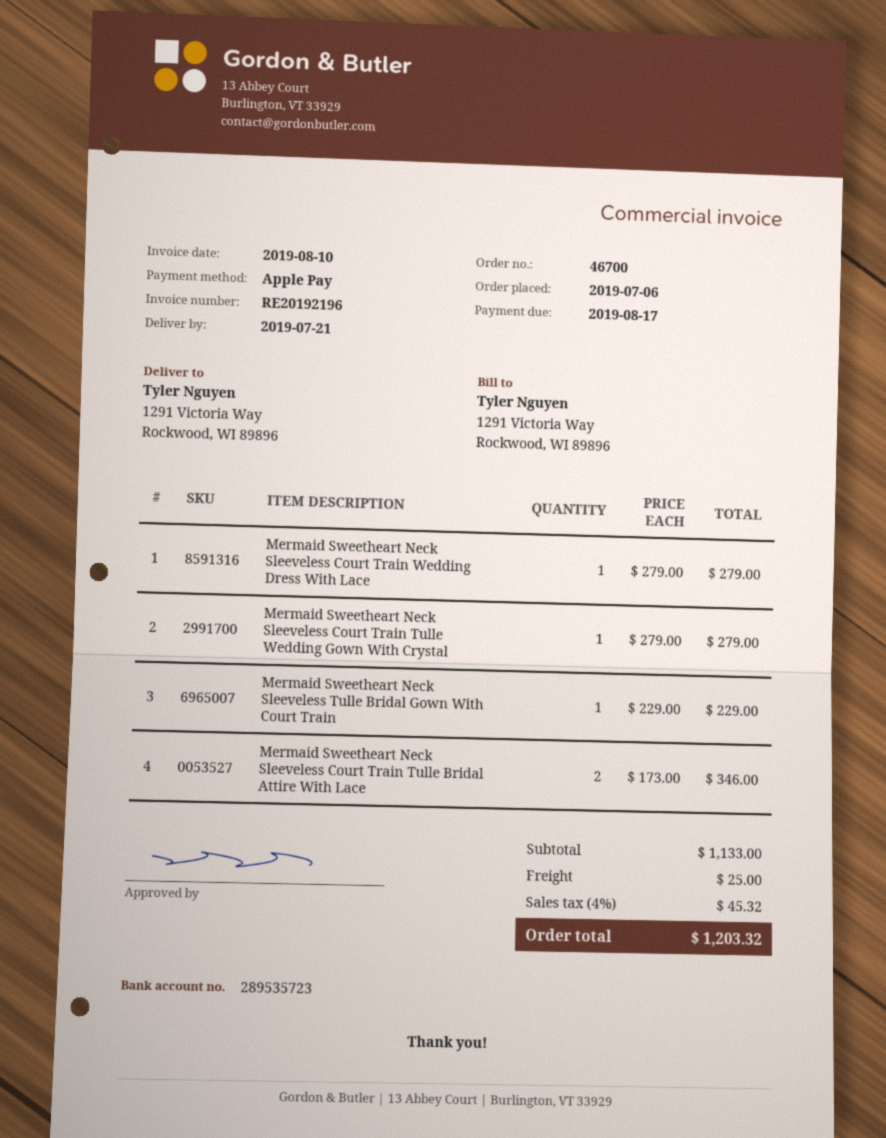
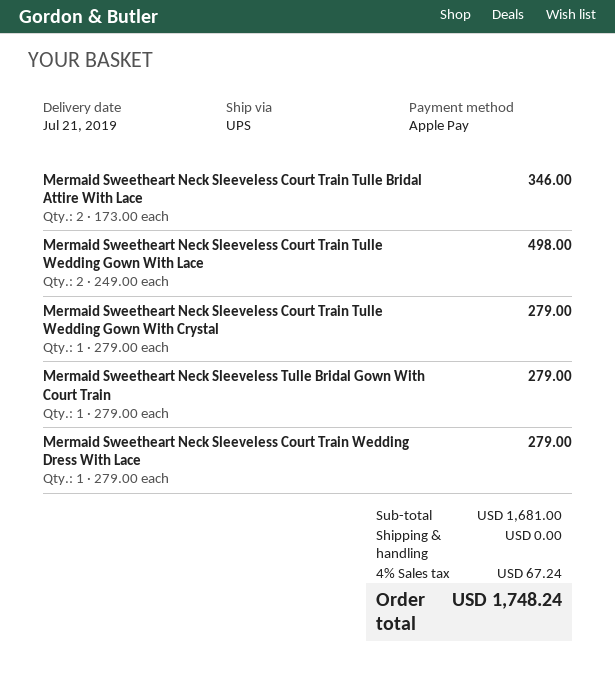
Mermaid Sweetheart Neck Sleeveless Tulle Bridal Gown With Court Train: 1 x 229.00 = 229.00 -> 1 x 279.00 = 279.00
Mermaid Sweetheart Neck Sleeveless Court Train Tulle Wedding Gown With Lace: none -> 2 x 249.00 = 498.00
subtotal: 1133.00 -> 1681.00
shipping: 25.00 -> 0.00
tax: 4% = 45.32 -> 4% = 67.24
total: 1203.32 -> 1748.24

